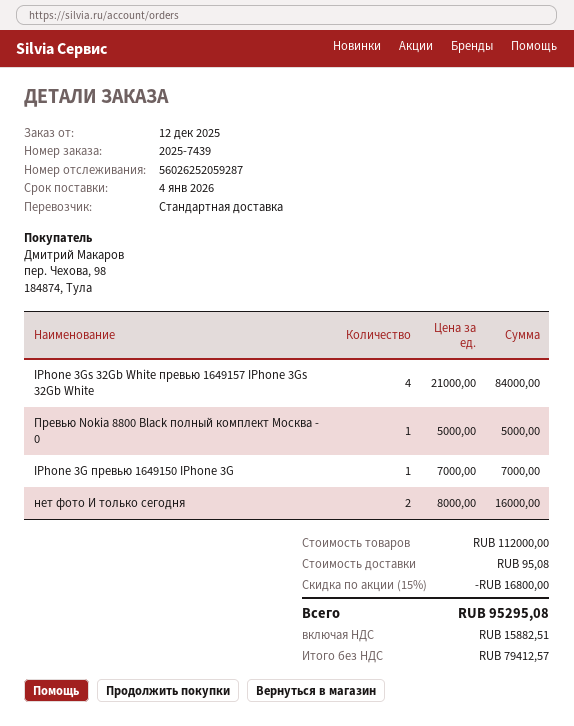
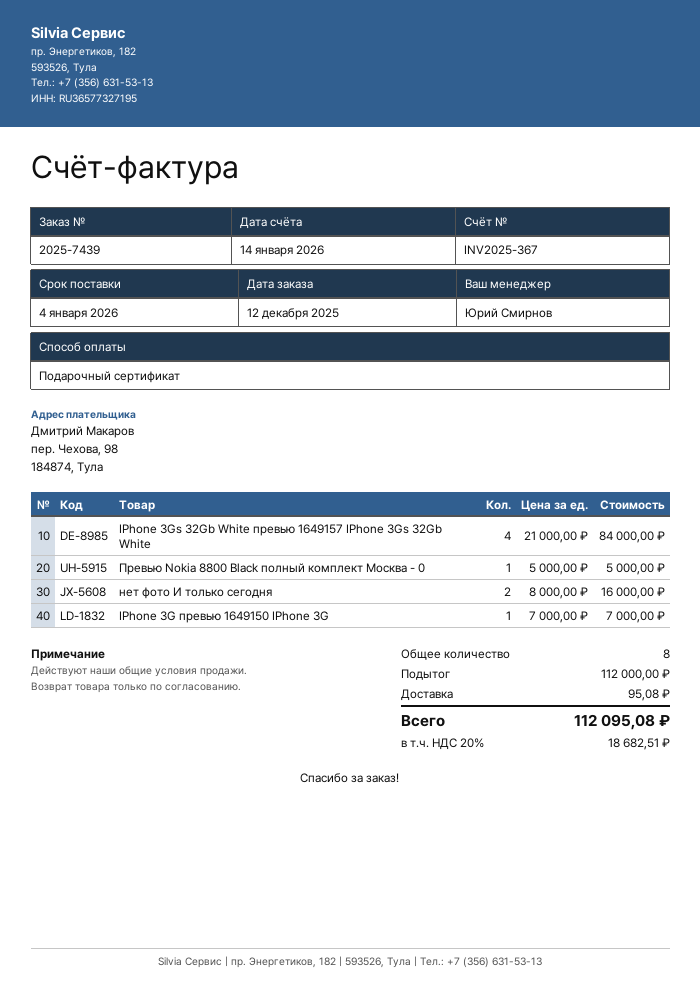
discount: 15% = 16800.00 -> none
tax: 15882.51 -> 18682.51
total: 95295.08 -> 112095.08

